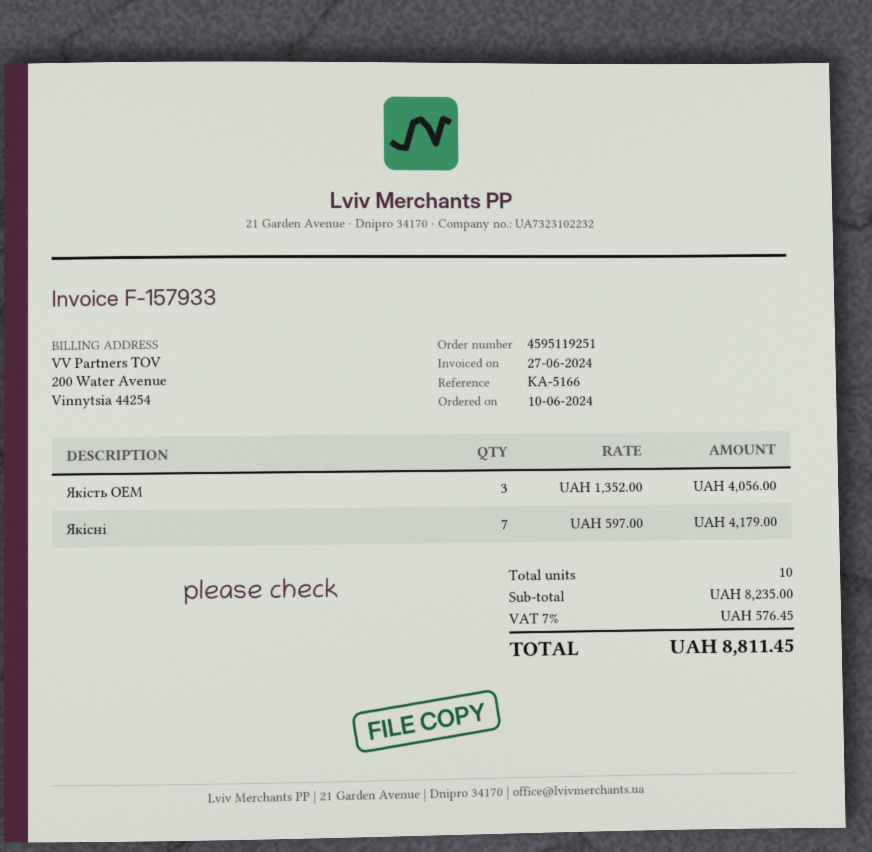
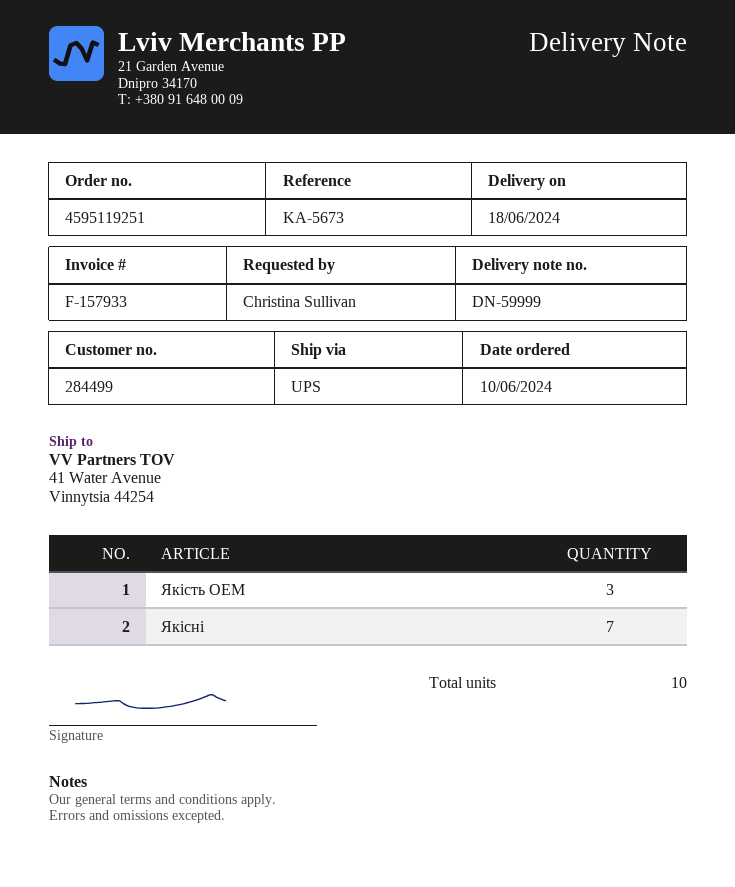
reference: KA-5166 -> KA-5673

